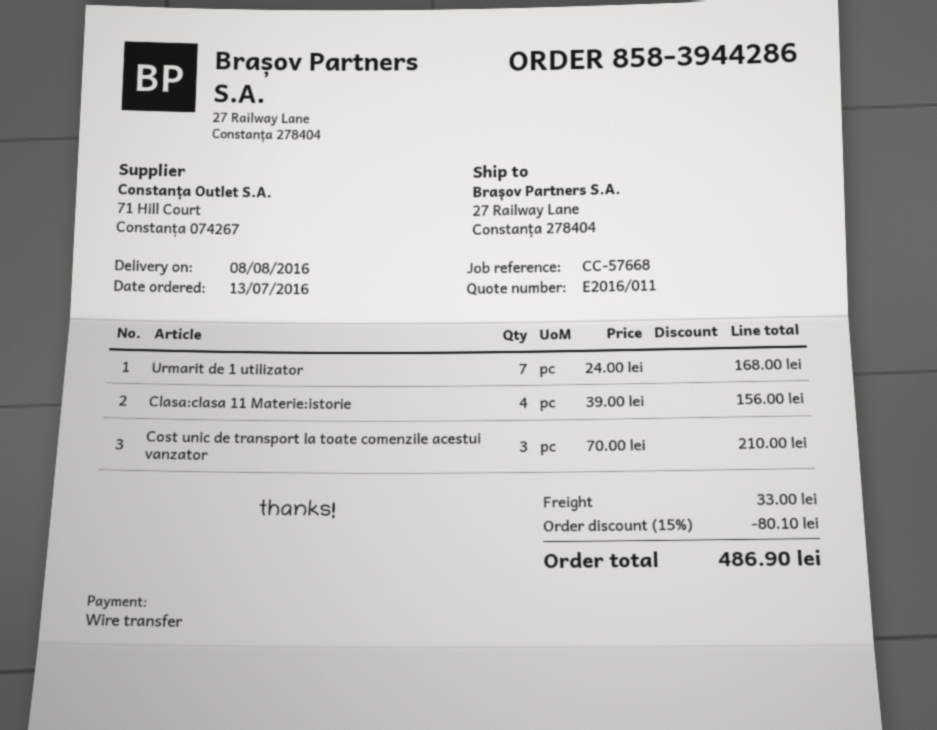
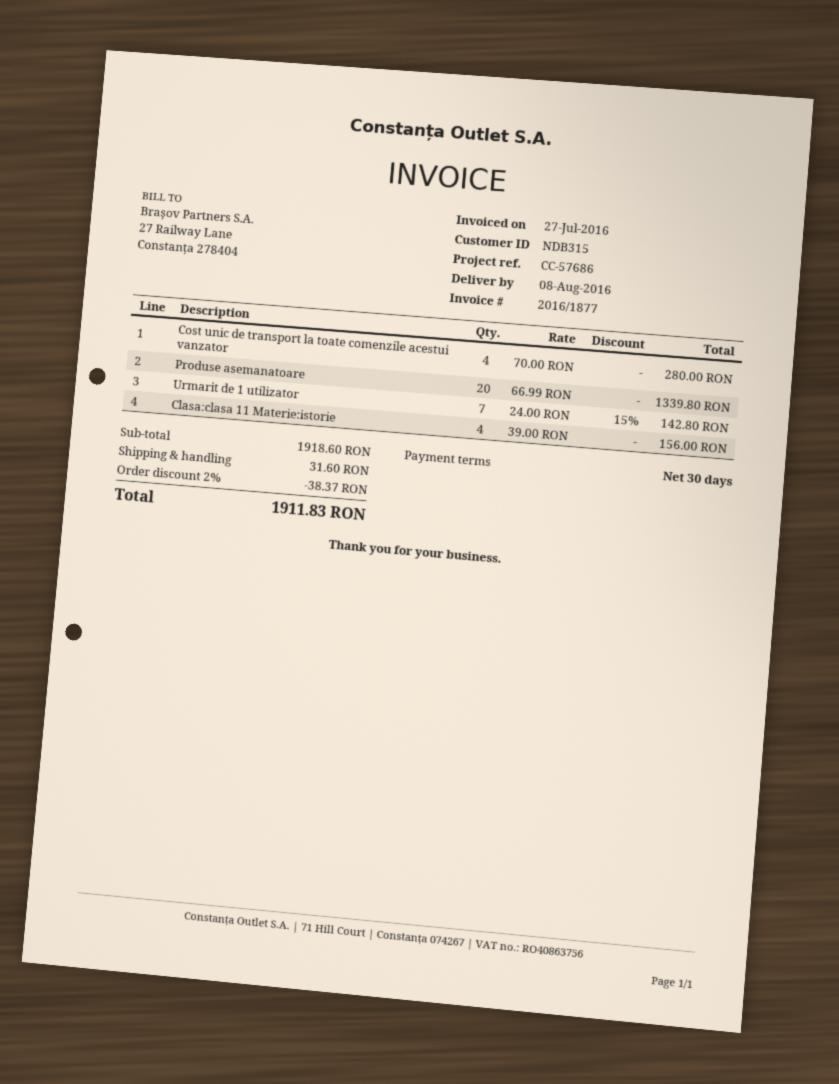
reference: CC-57668 -> CC-57686
Urmarit de 1 utilizator: 7 x 24.00 = 168.00 -> 7 x 24.00 - 15% = 142.80
Cost unic de transport la toate comenzile acestui vanzator: 3 x 70.00 = 210.00 -> 4 x 70.00 = 280.00
Produse asemanatoare: none -> 20 x 66.99 = 1339.80
discount: 15% = 80.10 -> 2% = 38.37
shipping: 33.00 -> 31.60
total: 486.90 -> 1911.83

